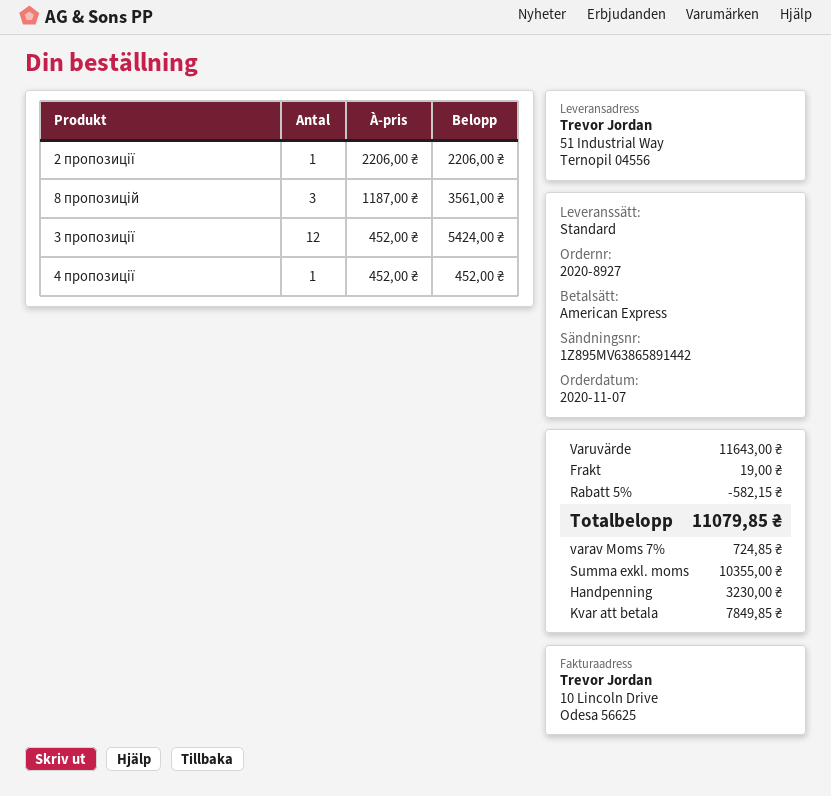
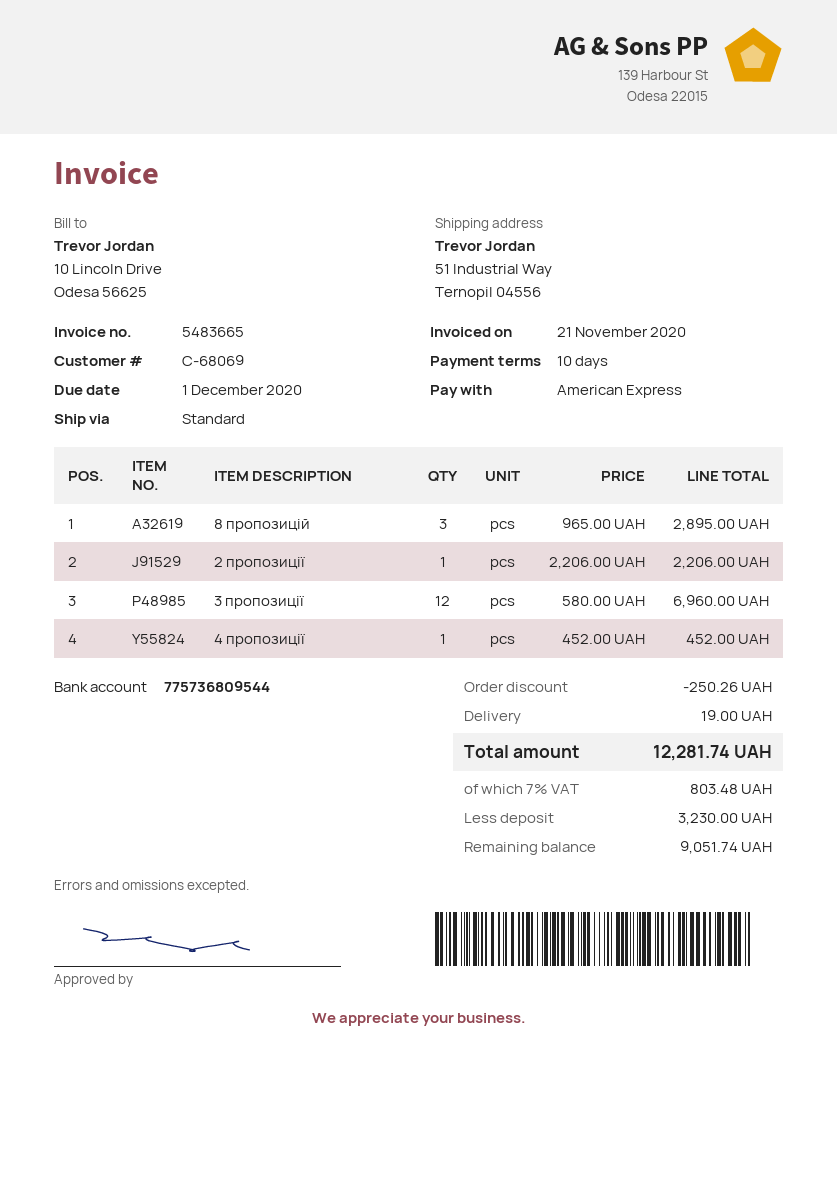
8 пропозицій: 3 x 1187.00 = 3561.00 -> 3 x 965.00 = 2895.00
3 пропозиції: 12 x 452.00 = 5424.00 -> 12 x 580.00 = 6960.00
discount: 582.15 -> 250.26
tax: 7% = 724.85 -> 7% = 803.48
total: 11079.85 -> 12281.74
balance: 7849.85 -> 9051.74

